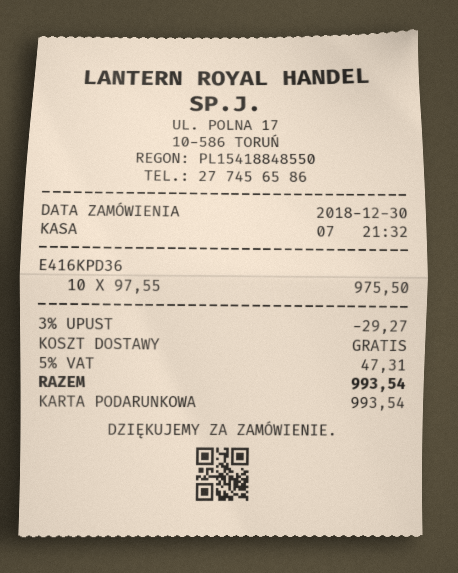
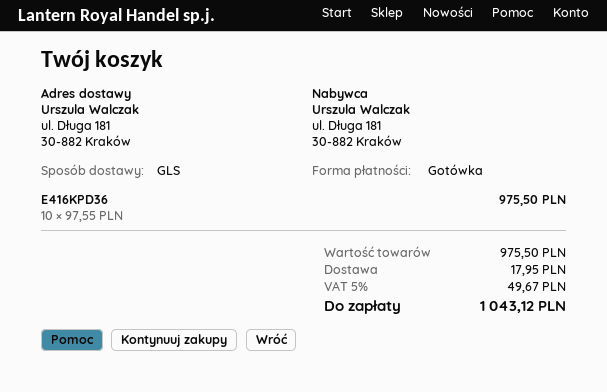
payment method: gift card -> cash
discount: 3% = 29.27 -> none
shipping: 0.00 -> 17.95
tax: 5% = 47.31 -> 5% = 49.67
total: 993.54 -> 1043.12

